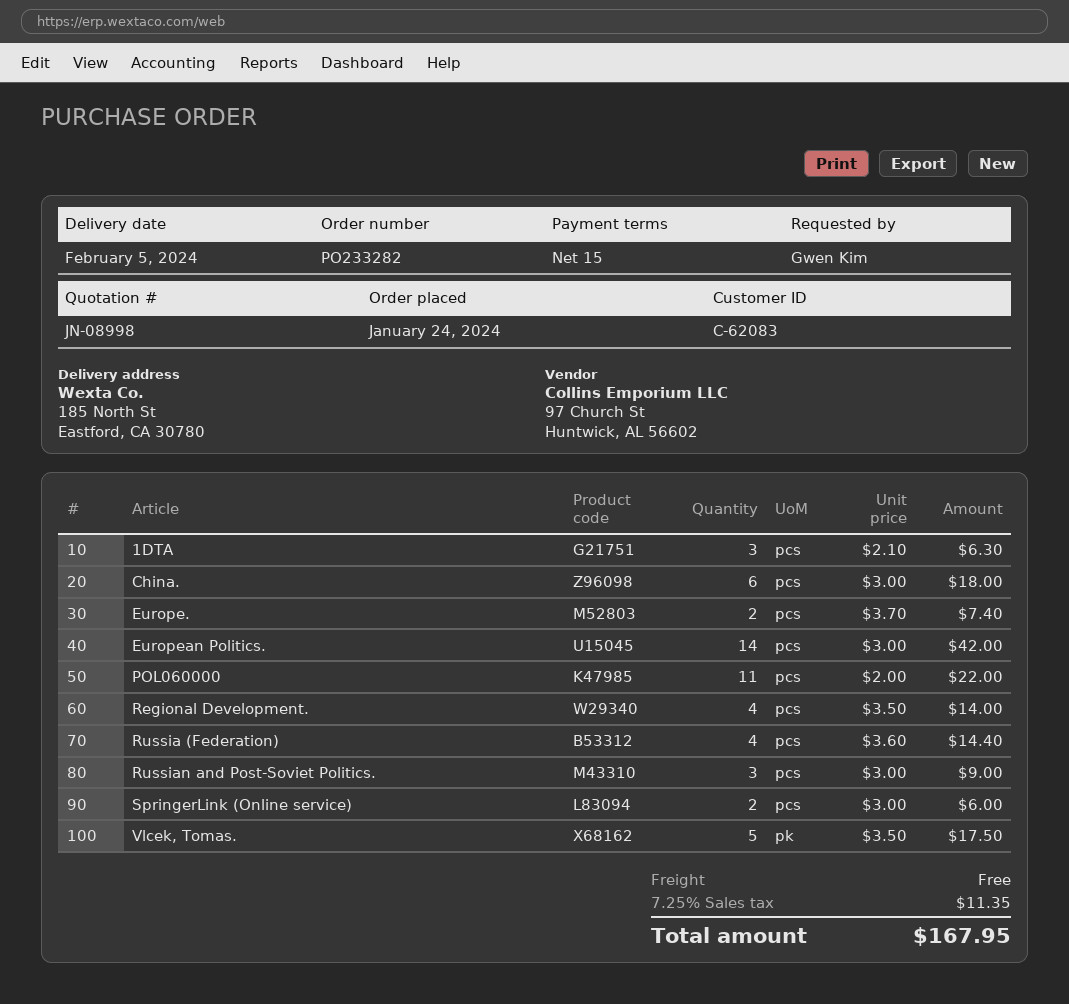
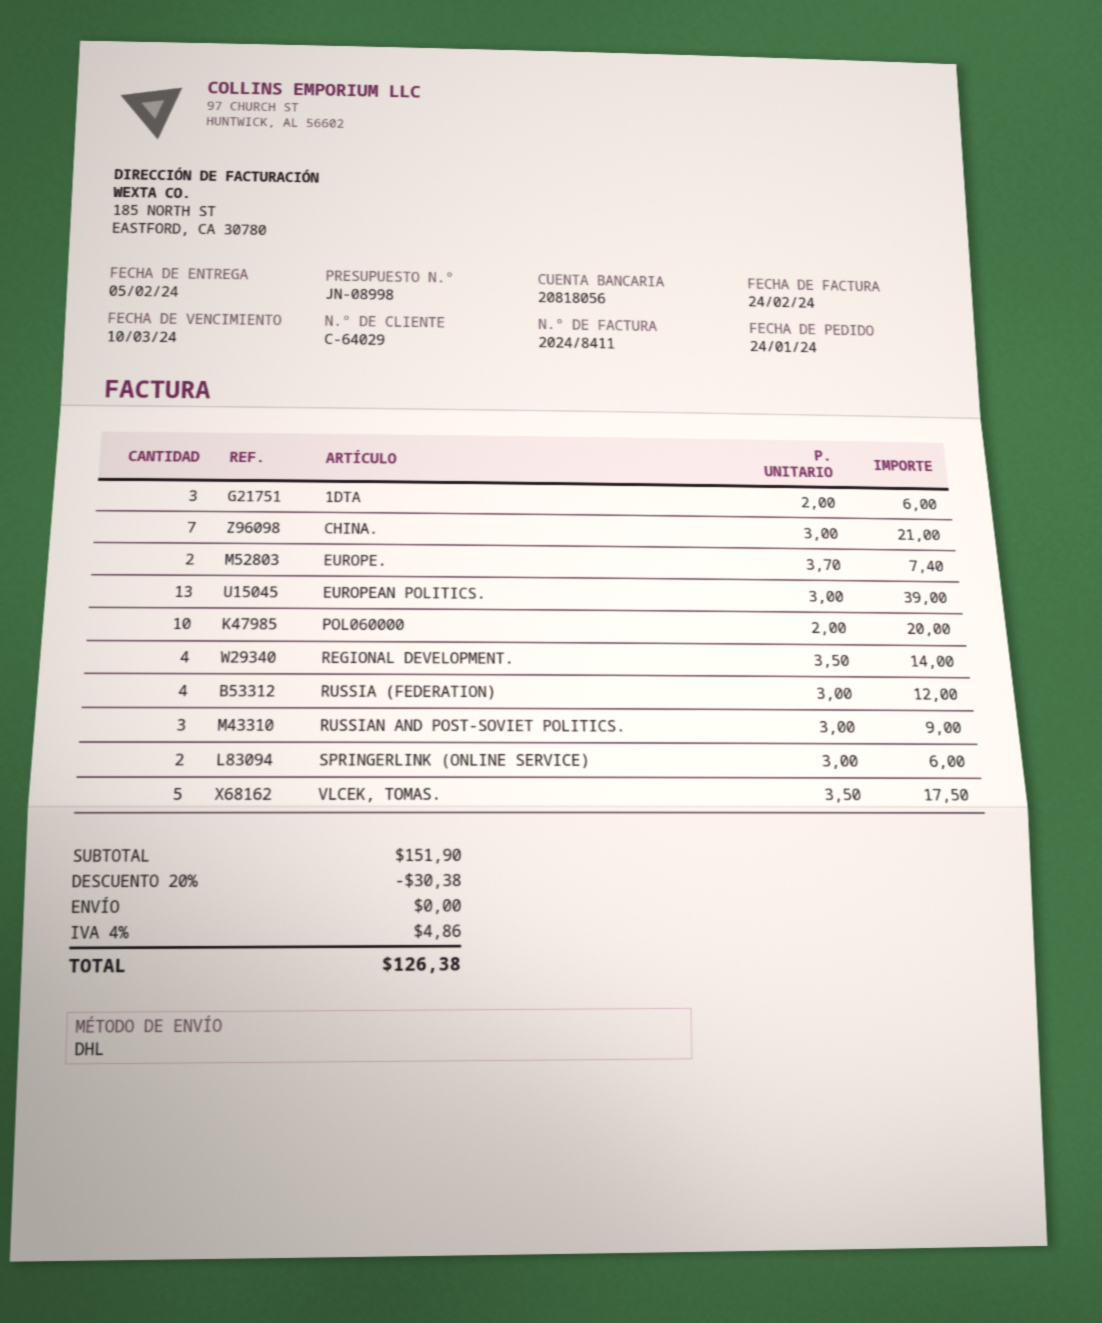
customer number: C-62083 -> C-64029
1DTA: 3 x 2.10 = 6.30 -> 3 x 2.00 = 6.00
China.: 6 x 3.00 = 18.00 -> 7 x 3.00 = 21.00
European Politics.: 14 x 3.00 = 42.00 -> 13 x 3.00 = 39.00
POL060000: 11 x 2.00 = 22.00 -> 10 x 2.00 = 20.00
Russia (Federation): 4 x 3.60 = 14.40 -> 4 x 3.00 = 12.00
discount: none -> 20% = 30.38
tax: 7.25% = 11.35 -> 4% = 4.86
total: 167.95 -> 126.38

